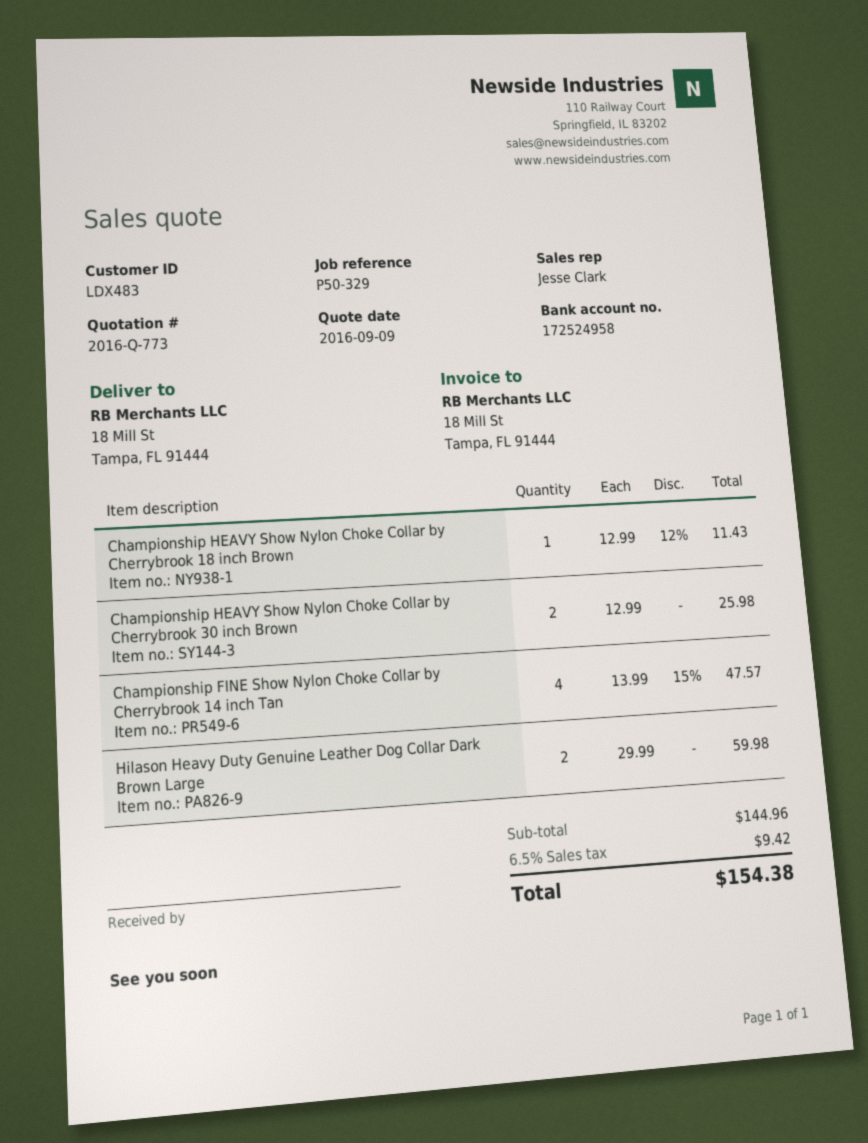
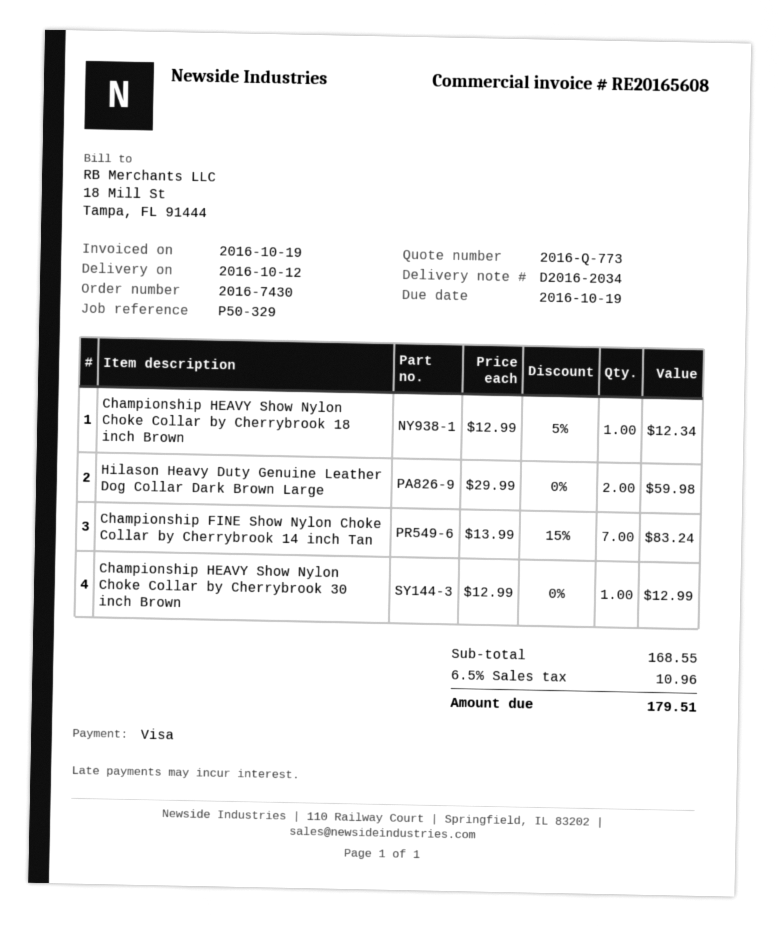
Championship HEAVY Show Nylon Choke Collar by Cherrybrook 18 inch Brown: 1 x 12.99 - 12% = 11.43 -> 1 x 12.99 - 5% = 12.34
Championship HEAVY Show Nylon Choke Collar by Cherrybrook 30 inch Brown: 2 x 12.99 = 25.98 -> 1 x 12.99 = 12.99
Championship FINE Show Nylon Choke Collar by Cherrybrook 14 inch Tan: 4 x 13.99 - 15% = 47.57 -> 7 x 13.99 - 15% = 83.24
subtotal: 144.96 -> 168.55
tax: 6.5% = 9.42 -> 6.5% = 10.96
total: 154.38 -> 179.51

